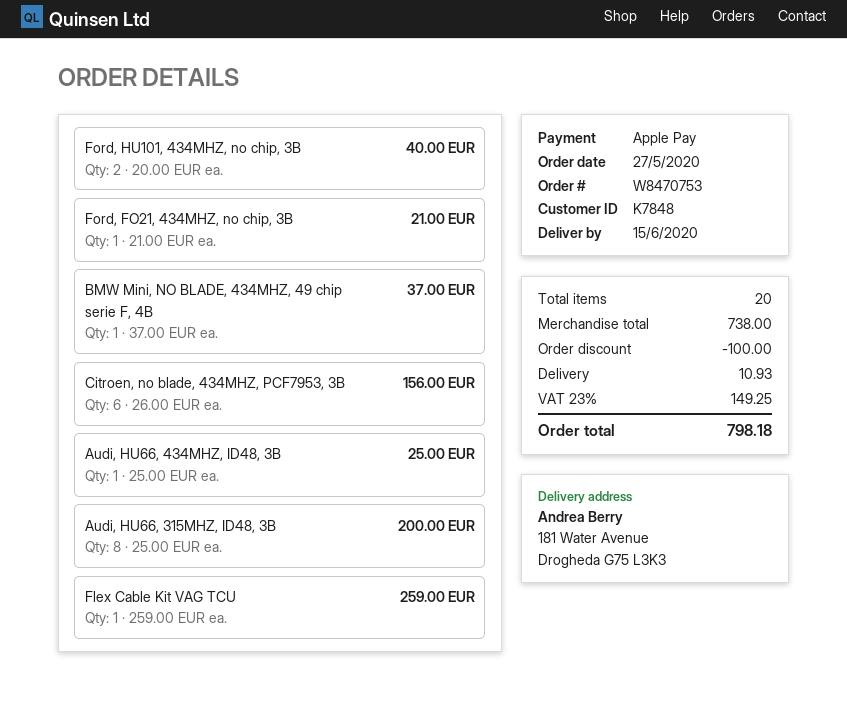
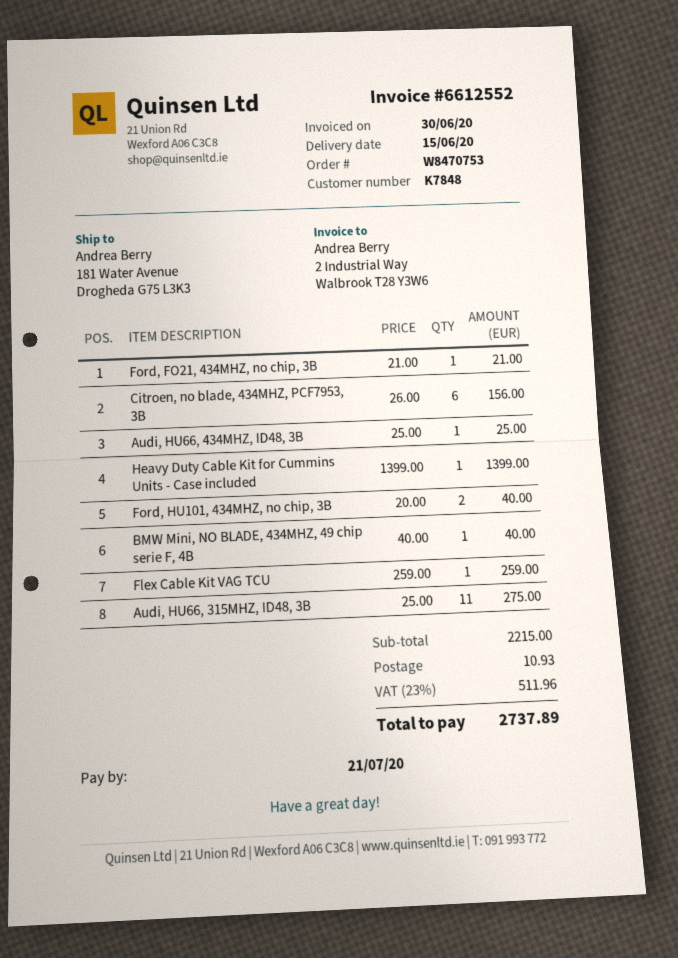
BMW Mini, NO BLADE, 434MHZ, 49 chip serie F, 4B: 1 x 37.00 = 37.00 -> 1 x 40.00 = 40.00
Audi, HU66, 315MHZ, ID48, 3B: 8 x 25.00 = 200.00 -> 11 x 25.00 = 275.00
Heavy Duty Cable Kit for Cummins Units - Case included: none -> 1 x 1399.00 = 1399.00
subtotal: 738.00 -> 2215.00
discount: 100.00 -> none
tax: 23% = 149.25 -> 23% = 511.96
total: 798.18 -> 2737.89

